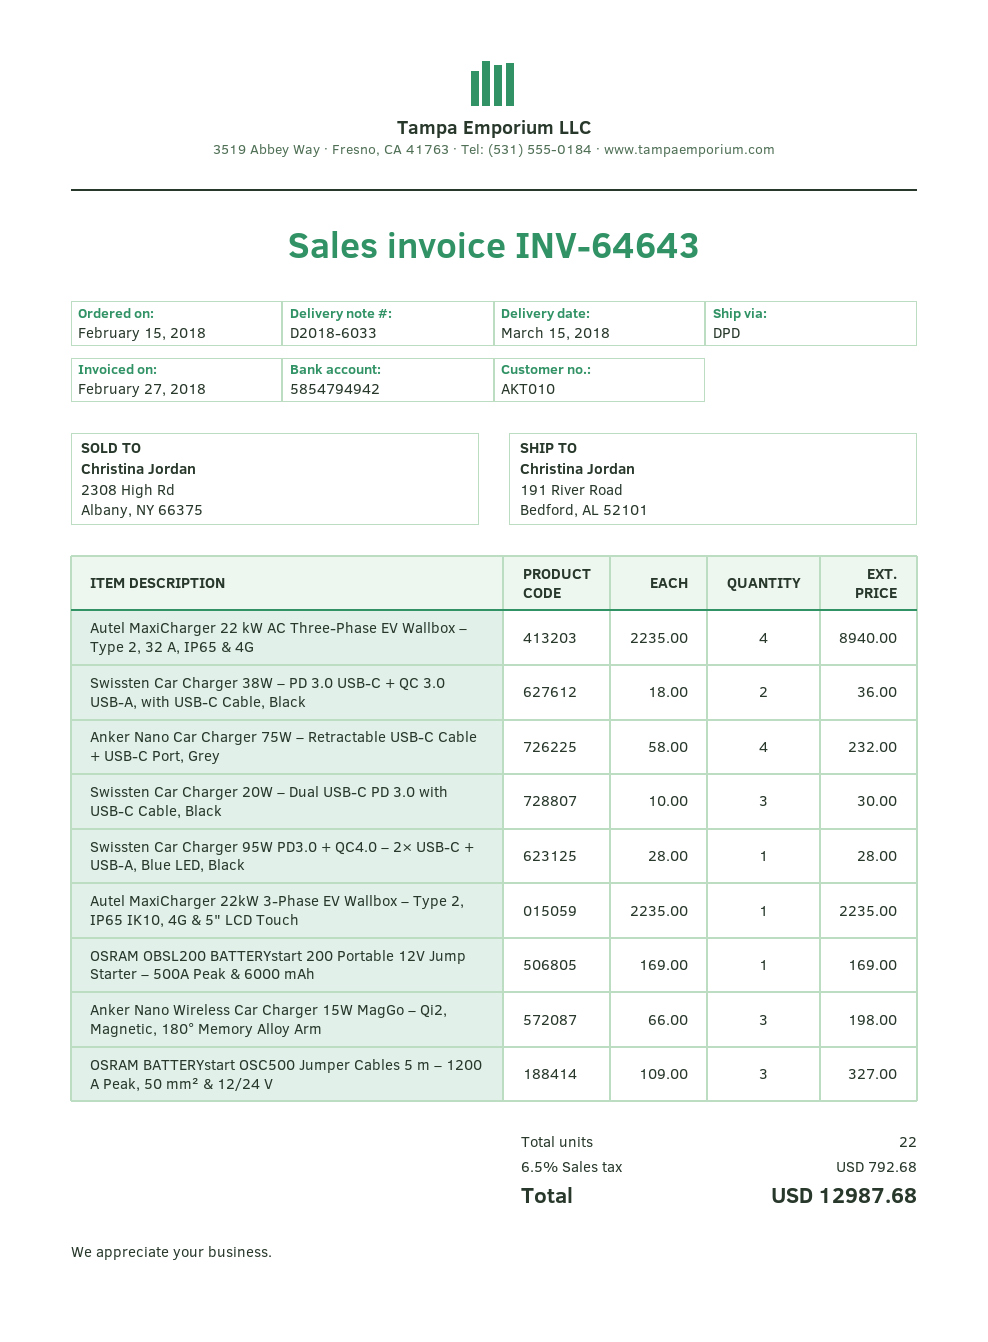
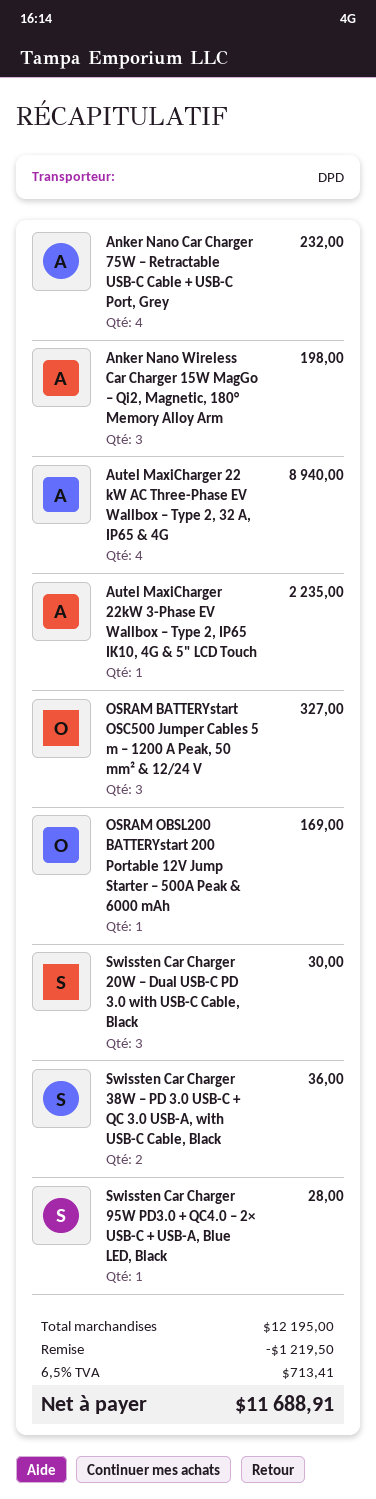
discount: none -> 1219.50
tax: 6.5% = 792.68 -> 6.5% = 713.41
total: 12987.68 -> 11688.91

